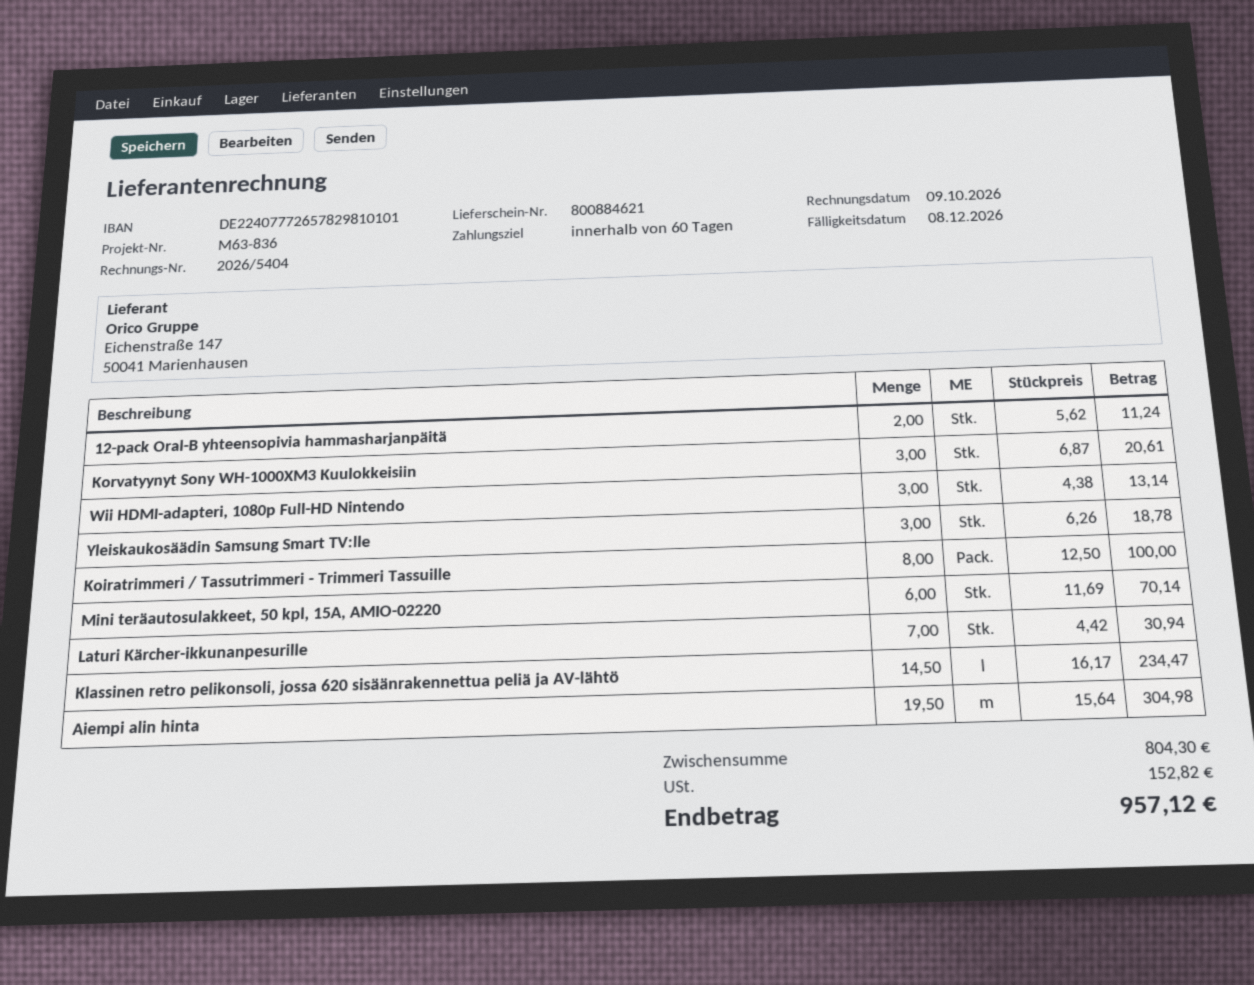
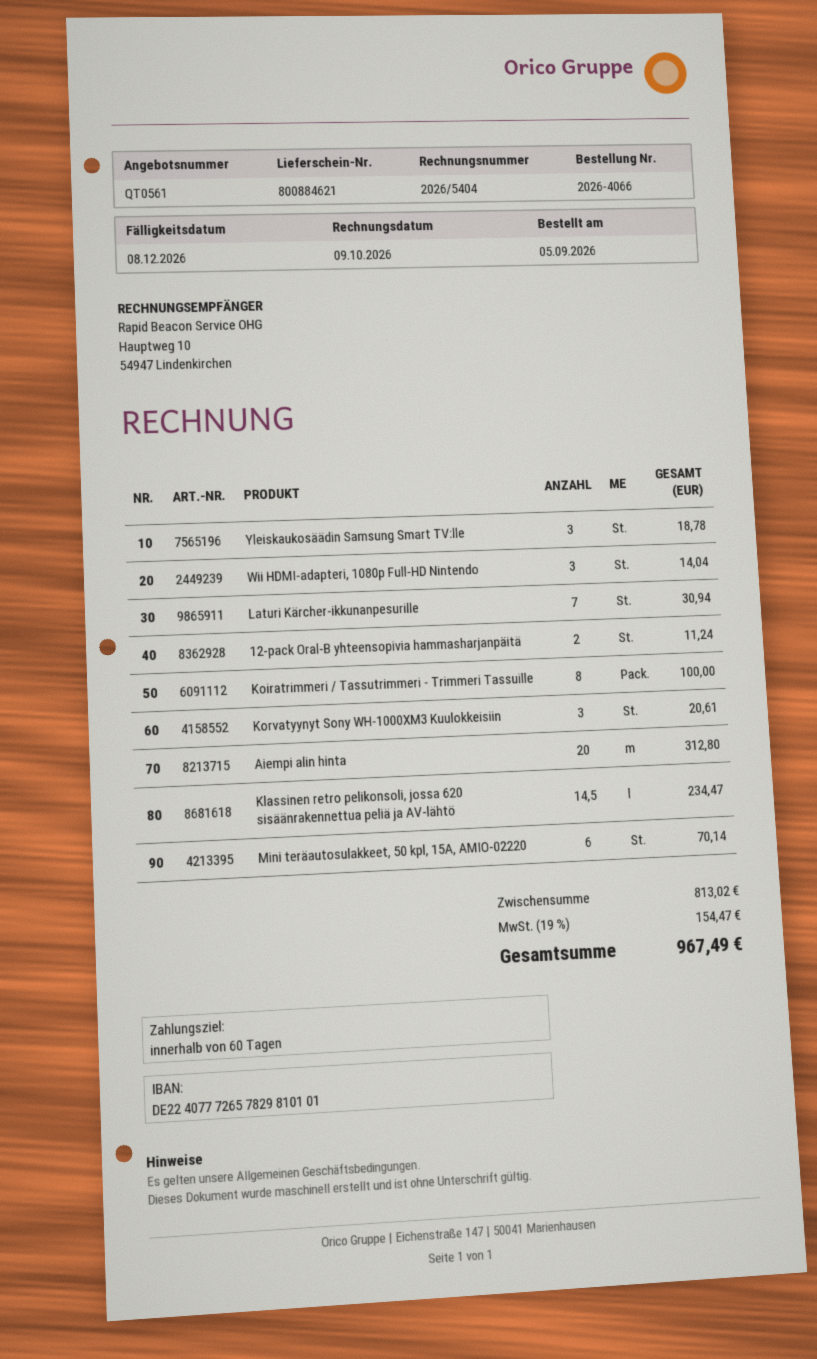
Wii HDMI-adapteri, 1080p Full-HD Nintendo: 3 for 13.14 -> 3 for 14.04
Aiempi alin hinta: 19.5 for 304.98 -> 20 for 312.80
subtotal: 804.30 -> 813.02
tax: 152.82 -> 154.47
total: 957.12 -> 967.49

